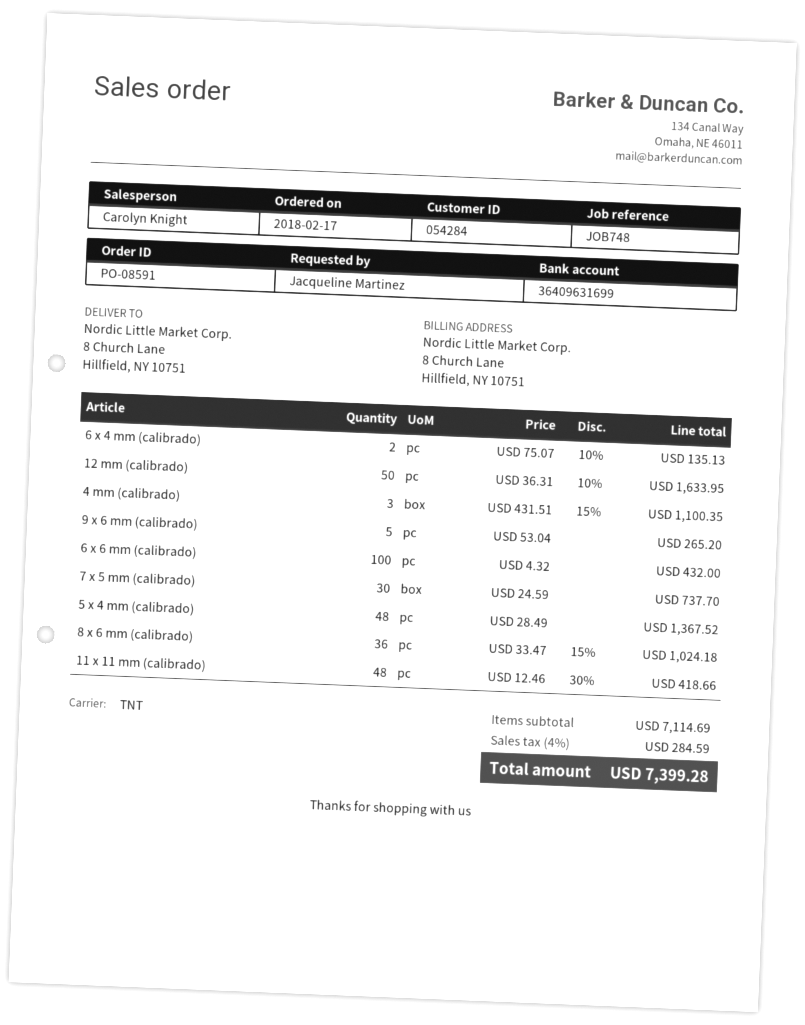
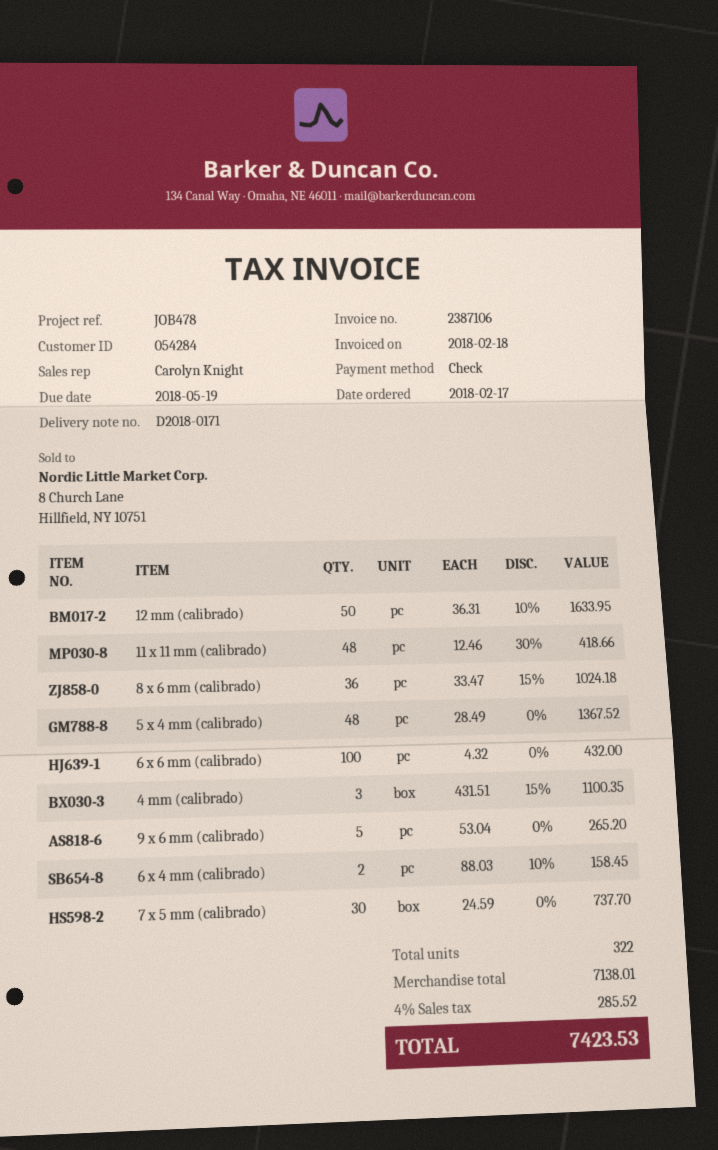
reference: JOB748 -> JOB478
6 x 4 mm (calibrado): 2 x 75.07 - 10% = 135.13 -> 2 x 88.03 - 10% = 158.45
subtotal: 7114.69 -> 7138.01
tax: 4% = 284.59 -> 4% = 285.52
total: 7399.28 -> 7423.53

